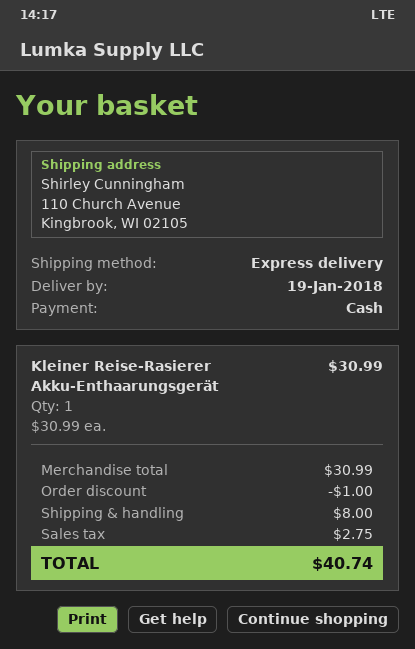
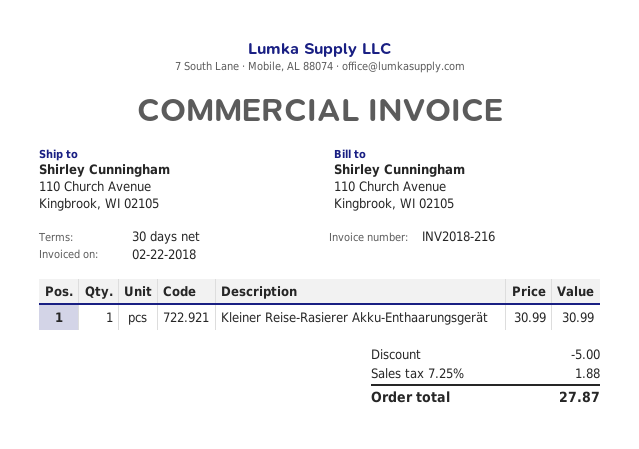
discount: 1.00 -> 5.00
shipping: 8.00 -> none
tax: 2.75 -> 1.88
total: 40.74 -> 27.87

